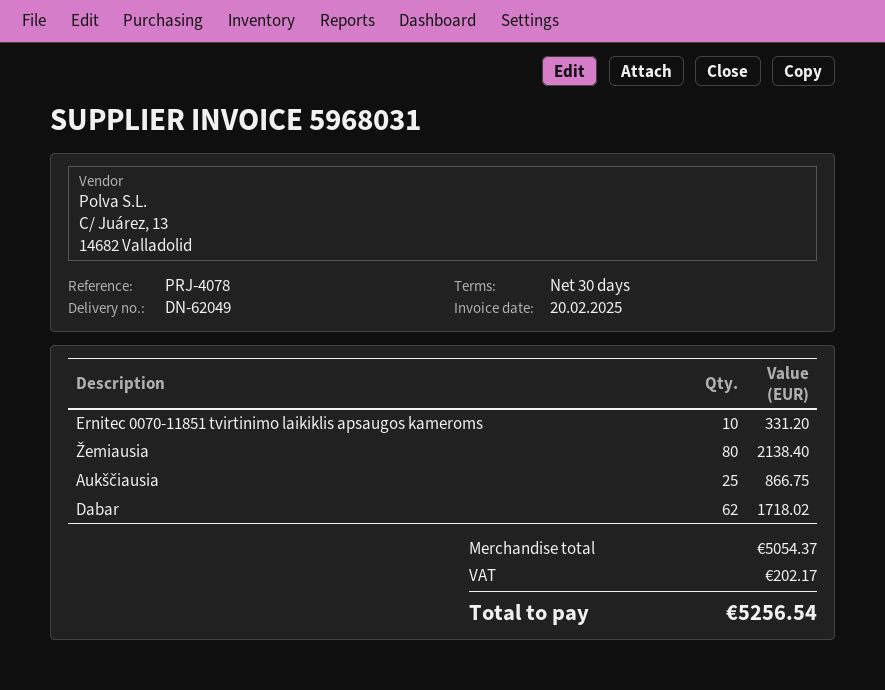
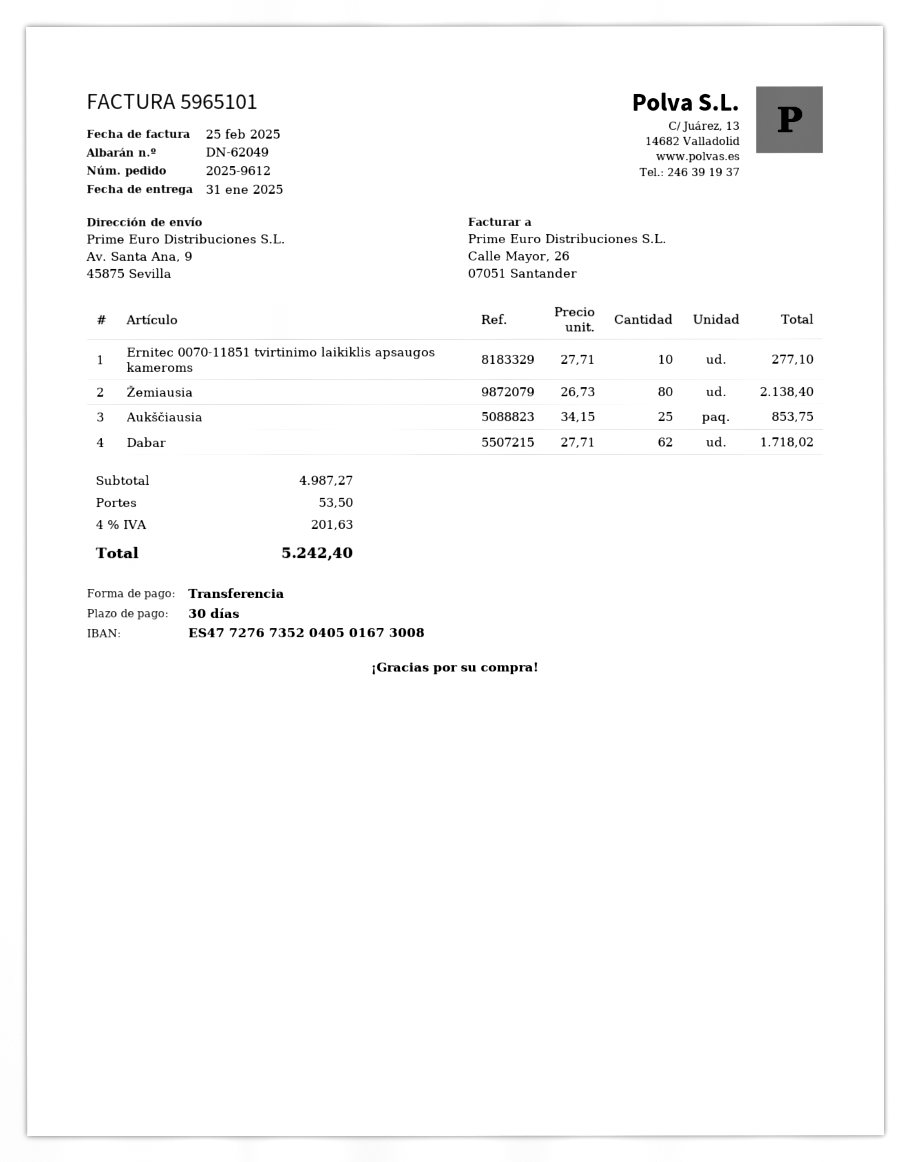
invoice number: 5968031 -> 5965101
invoice date: 2025-02-20 -> 2025-02-25
Ernitec 0070-11851 tvirtinimo laikiklis apsaugos kameroms: 10 for 331.20 -> 10 for 277.10
Aukščiausia: 25 for 866.75 -> 25 for 853.75
subtotal: 5054.37 -> 4987.27
shipping: none -> 53.50
tax: 202.17 -> 201.63
total: 5256.54 -> 5242.40

